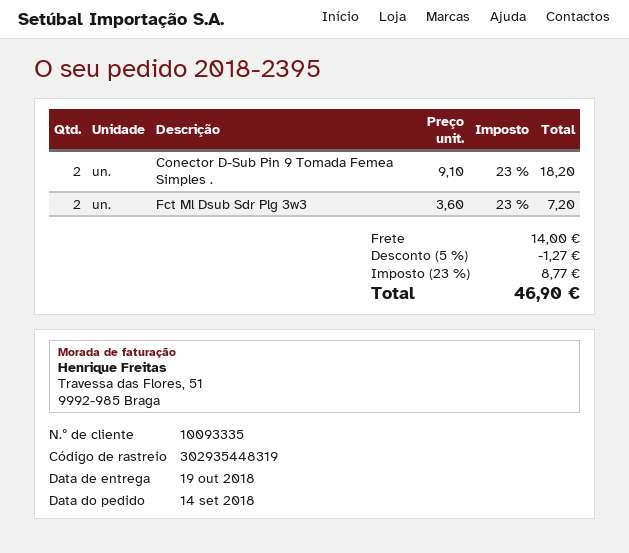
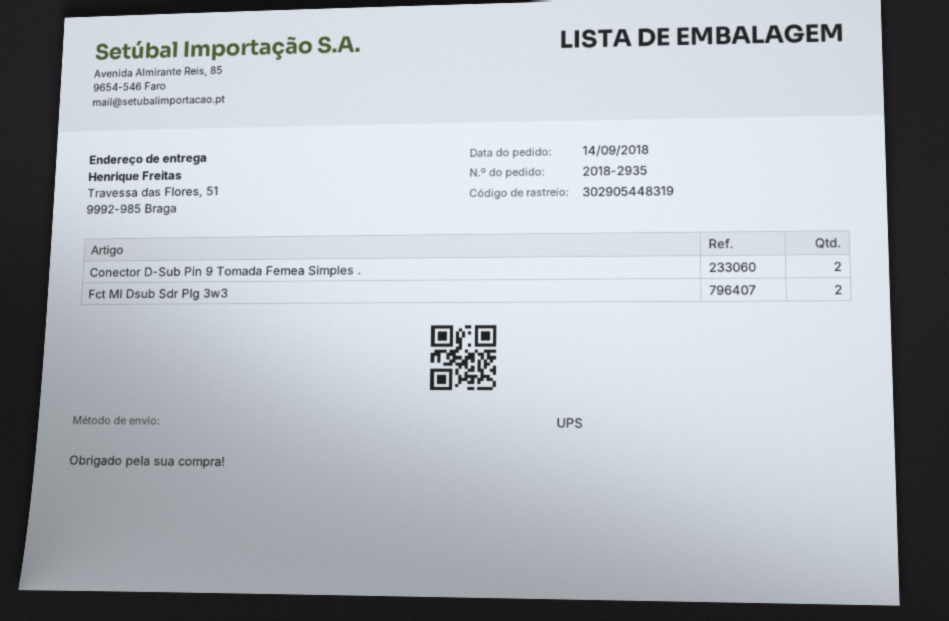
order number: 2018-2395 -> 2018-2935
tracking number: 302935448319 -> 302905448319

